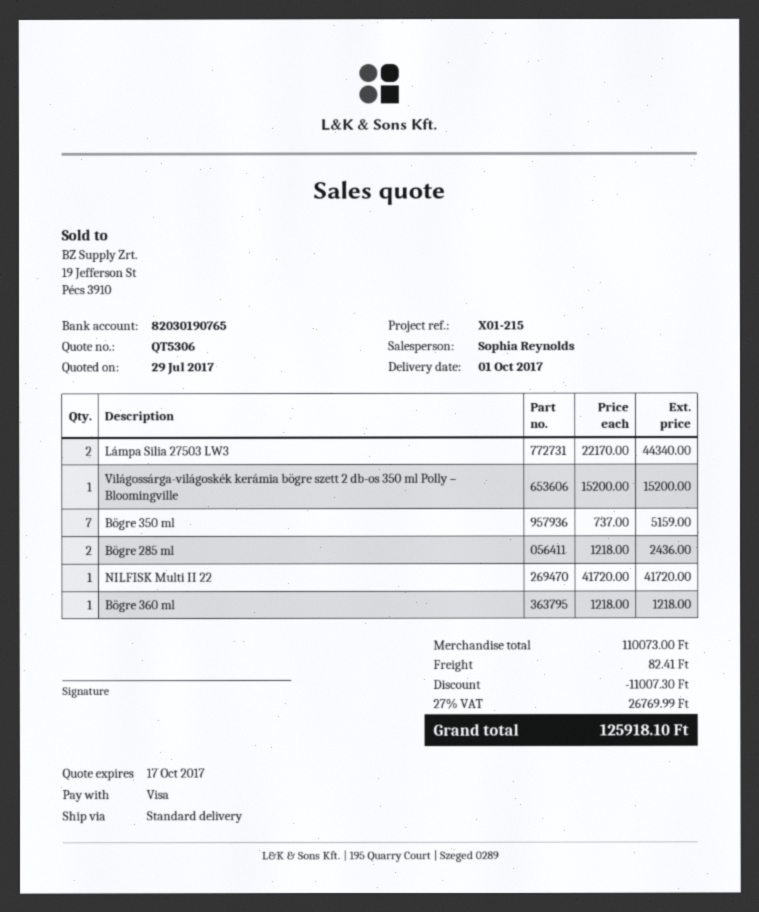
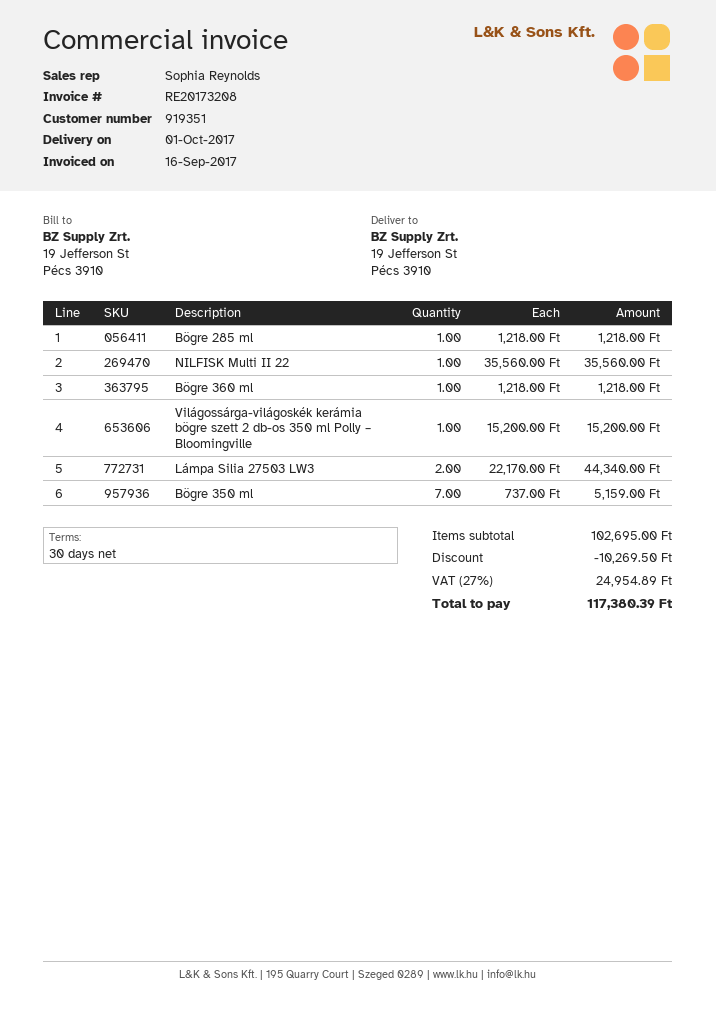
Bögre 285 ml: 2 x 1218.00 = 2436.00 -> 1 x 1218.00 = 1218.00
NILFISK Multi II 22: 1 x 41720.00 = 41720.00 -> 1 x 35560.00 = 35560.00
subtotal: 110073.00 -> 102695.00
discount: 11007.30 -> 10269.50
shipping: 82.41 -> none
tax: 27% = 26769.99 -> 27% = 24954.89
total: 125918.10 -> 117380.39

